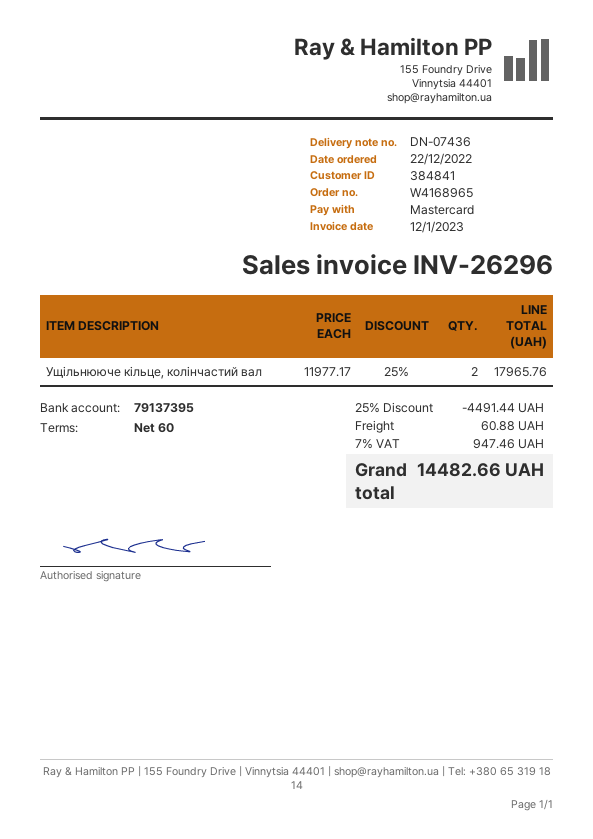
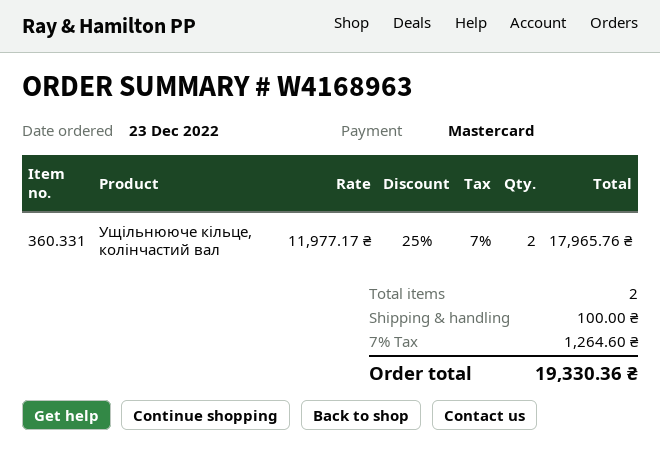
order number: W4168965 -> W4168963
order date: 2022-12-22 -> 2022-12-23
discount: 25% = 4491.44 -> none
shipping: 60.88 -> 100.00
tax: 7% = 947.46 -> 7% = 1264.60
total: 14482.66 -> 19330.36

